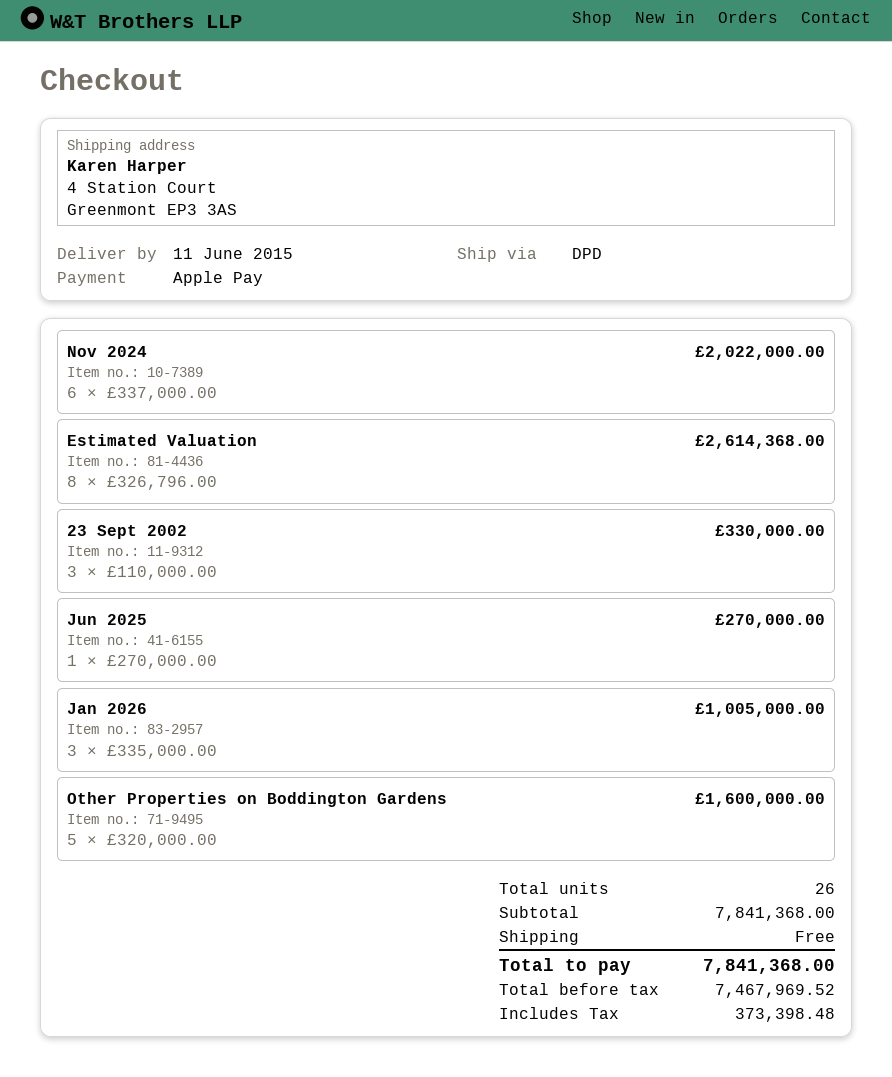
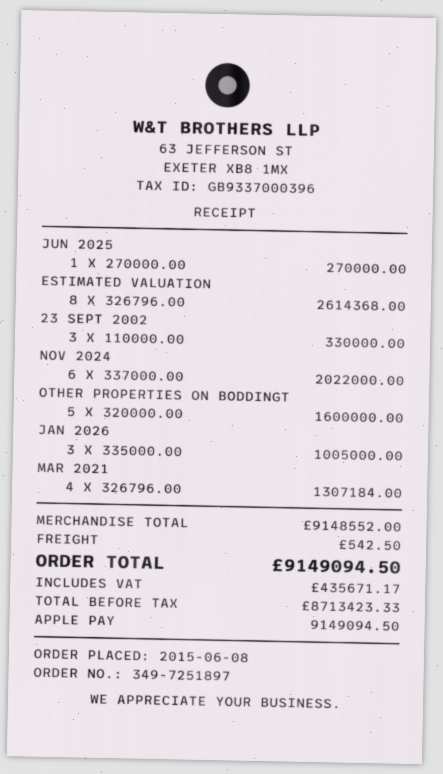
MAR 2021: none -> 4 x 326796.00 = 1307184.00
subtotal: 7841368.00 -> 9148552.00
shipping: 0.00 -> 542.50
net: 7467969.52 -> 8713423.33
tax: 373398.48 -> 435671.17
total: 7841368.00 -> 9149094.50

